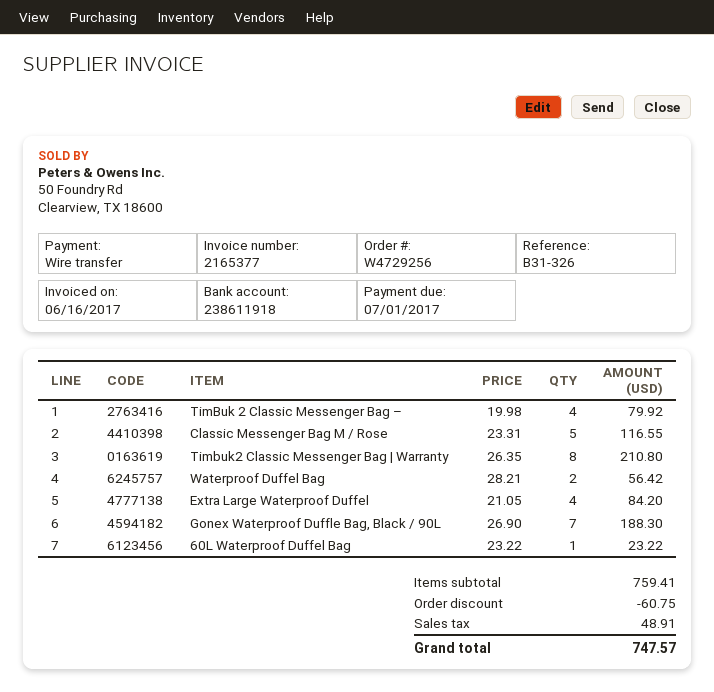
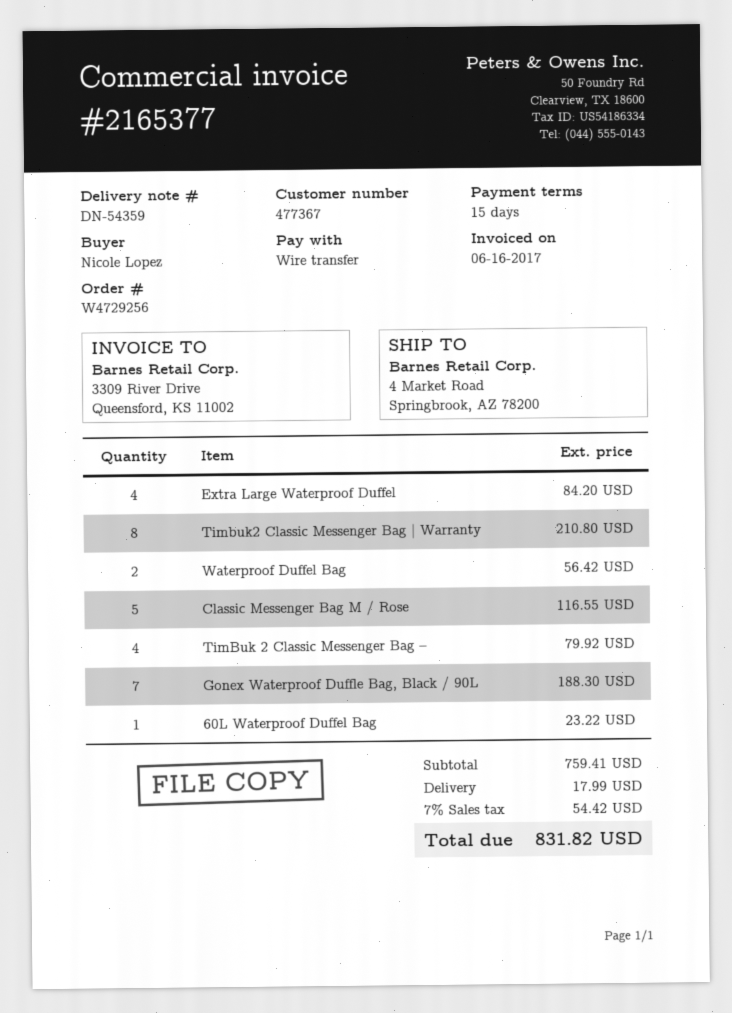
discount: 60.75 -> none
shipping: none -> 17.99
tax: 48.91 -> 54.42
total: 747.57 -> 831.82

